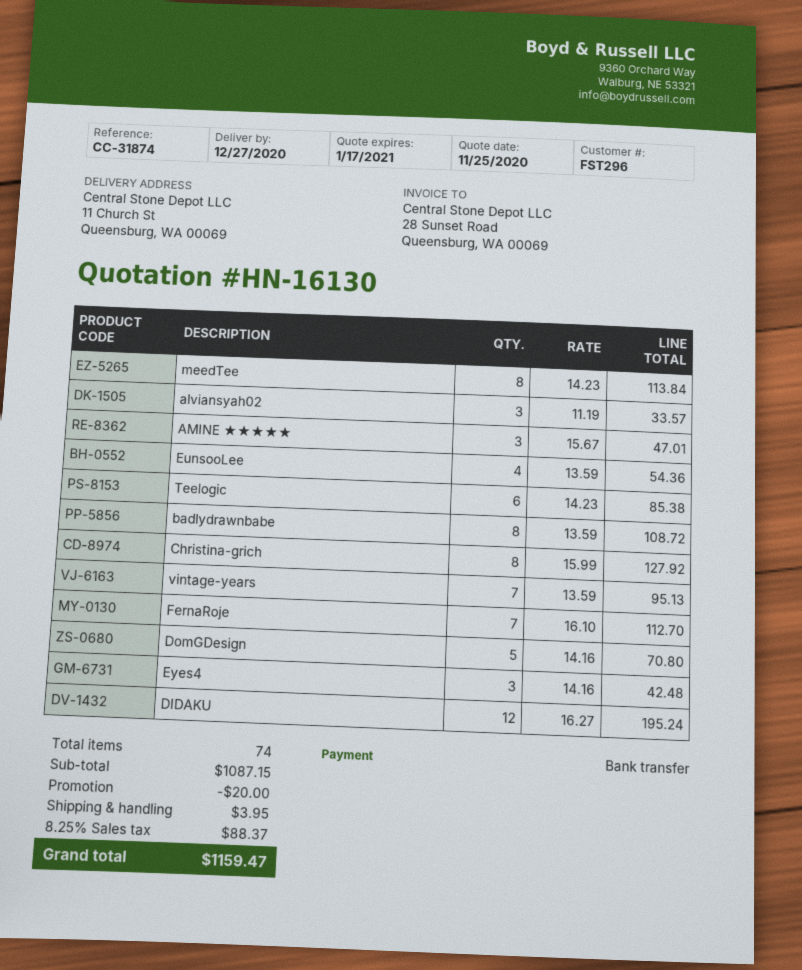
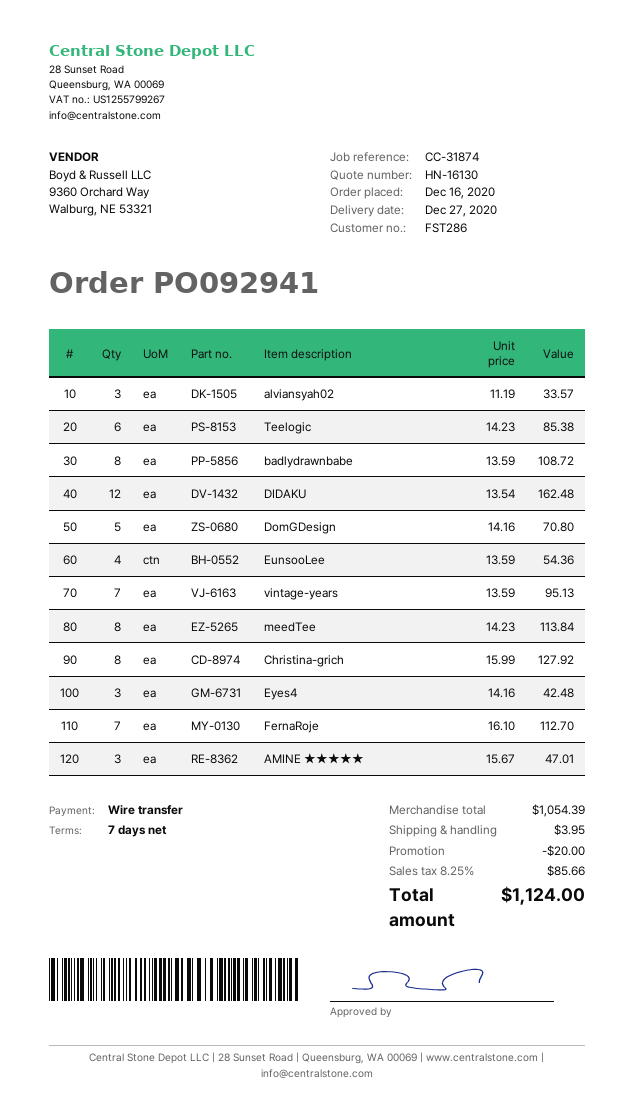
customer number: FST296 -> FST286
DIDAKU: 12 x 16.27 = 195.24 -> 12 x 13.54 = 162.48
subtotal: 1087.15 -> 1054.39
tax: 8.25% = 88.37 -> 8.25% = 85.66
total: 1159.47 -> 1124.00

